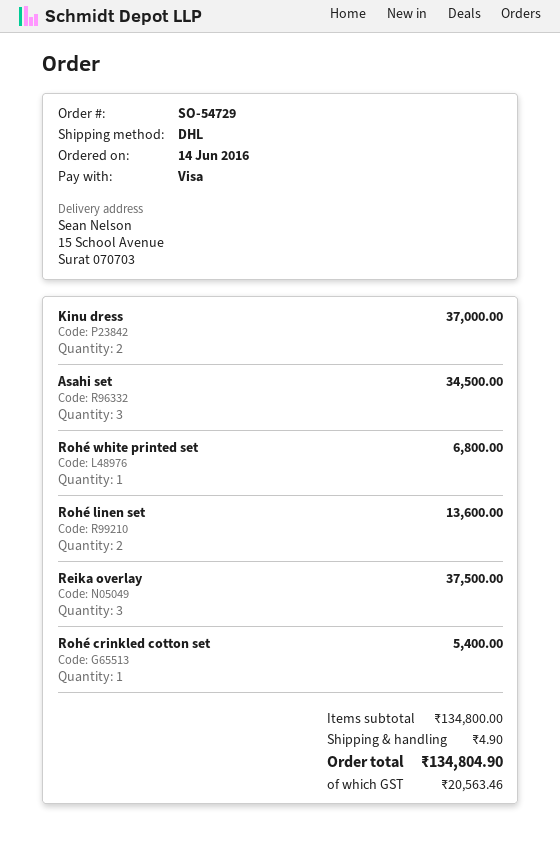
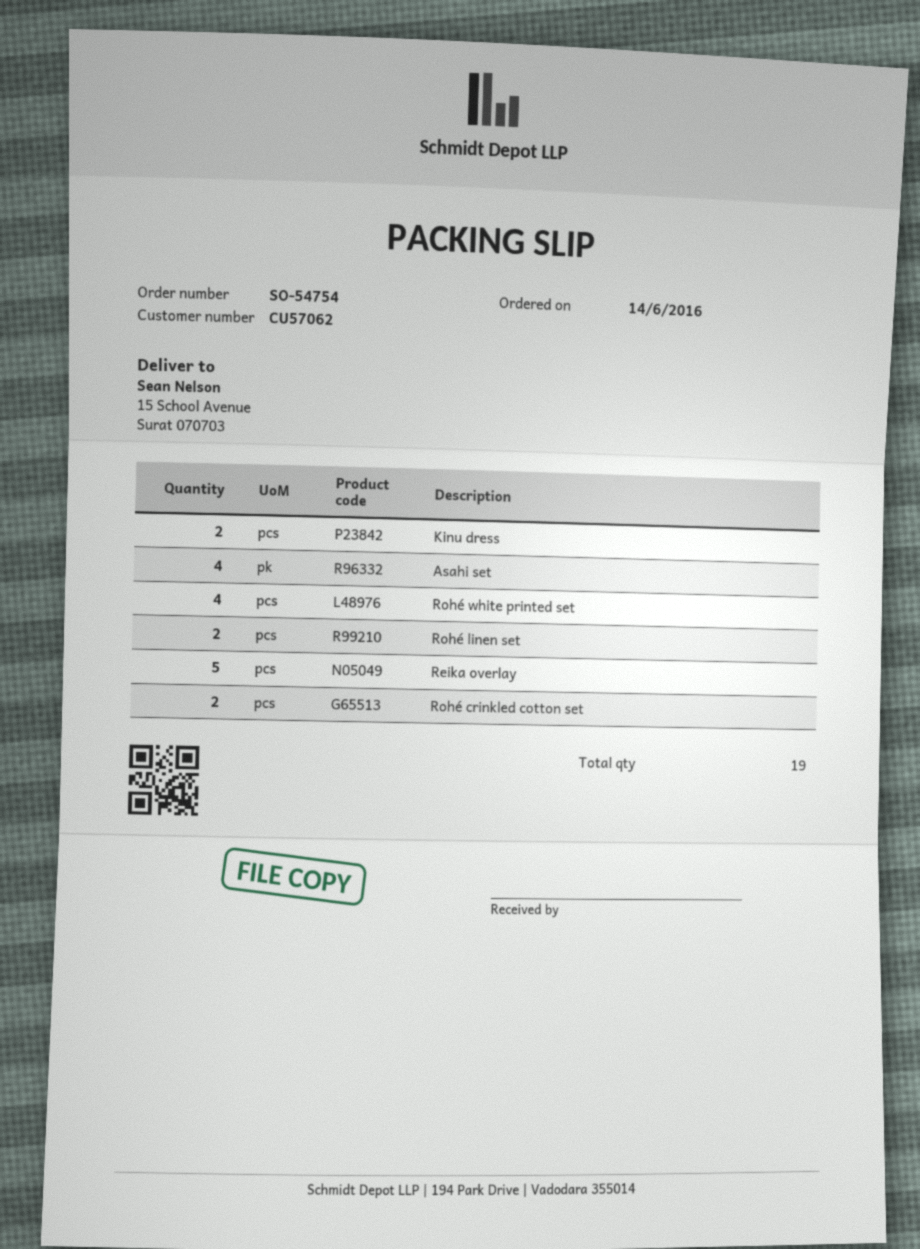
order number: SO-54729 -> SO-54754
Asahi set: 3 -> 4
Rohé white printed set: 1 -> 4
Reika overlay: 3 -> 5
Rohé crinkled cotton set: 1 -> 2

